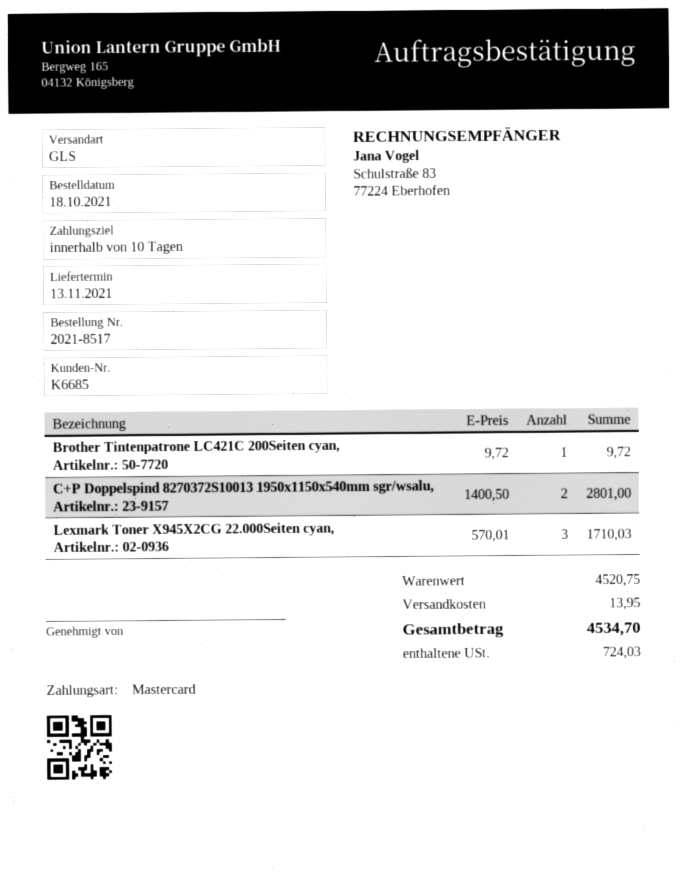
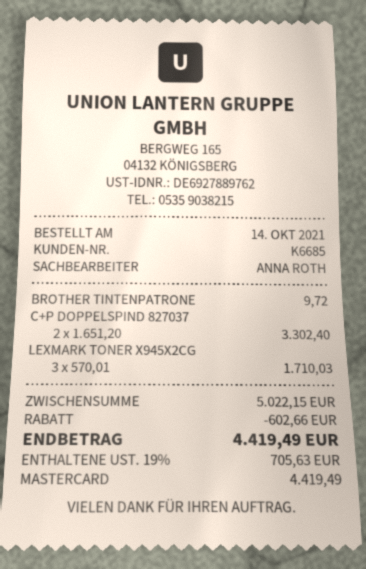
order date: 2021-10-18 -> 2021-10-14
C+P Doppelspind 8270372S10013 1950x1150x540mm sgr/wsalu,: 2 x 1400.50 = 2801.00 -> 2 x 1651.20 = 3302.40
subtotal: 4520.75 -> 5022.15
discount: none -> 602.66
shipping: 13.95 -> none
tax: 724.03 -> 705.63
total: 4534.70 -> 4419.49

